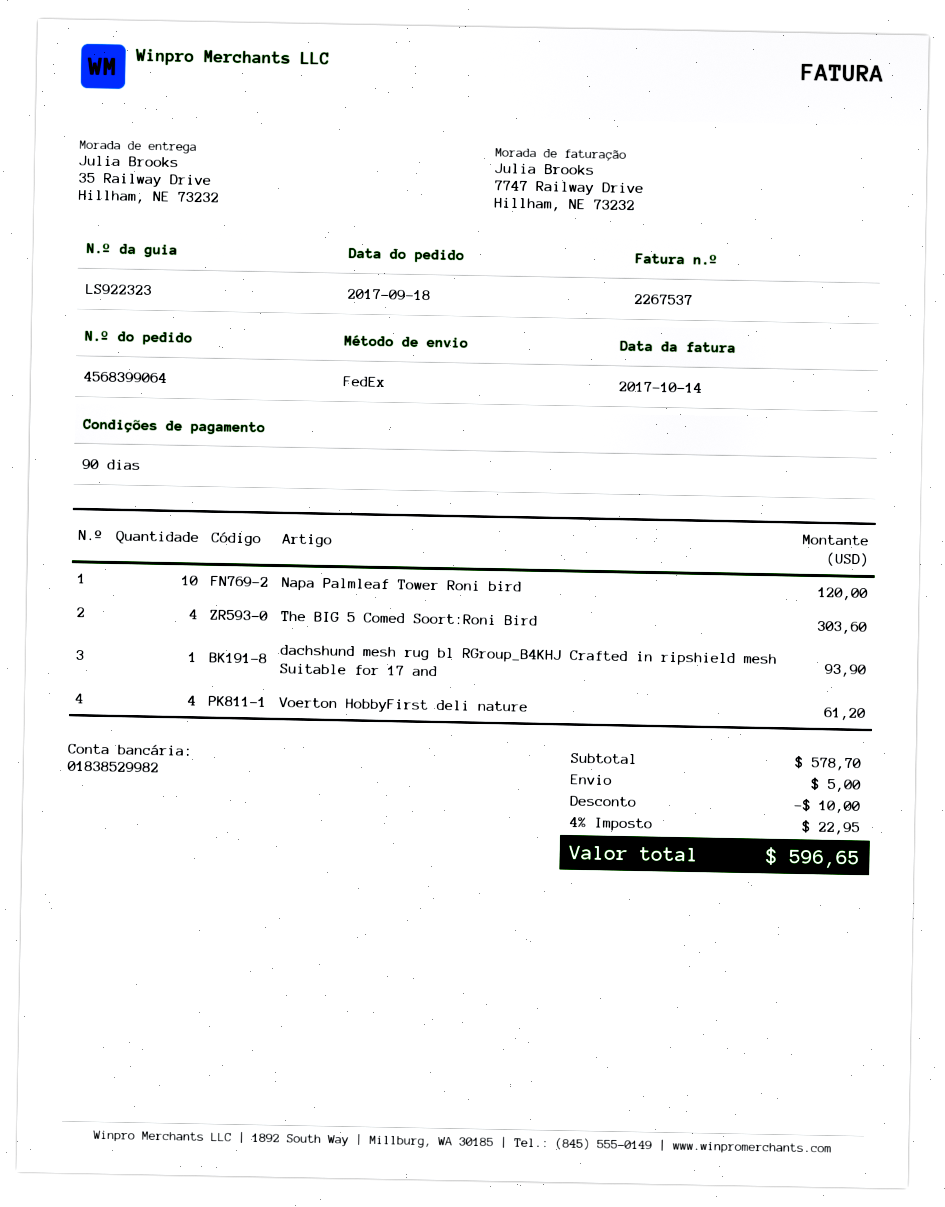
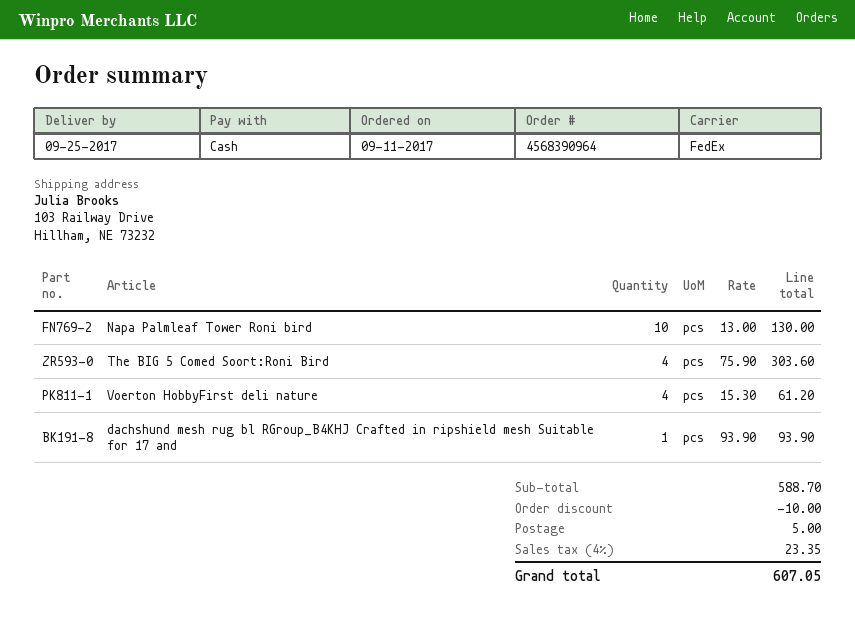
order number: 4568399064 -> 4568390964
order date: 2017-09-18 -> 2017-09-11
ship to: 35 Railway Drive, Hillham, NE 73232 -> 103 Railway Drive, Hillham, NE 73232
Napa Palmleaf Tower Roni bird: 10 for 120.00 -> 10 for 130.00
subtotal: 578.70 -> 588.70
tax: 4% = 22.95 -> 4% = 23.35
total: 596.65 -> 607.05

